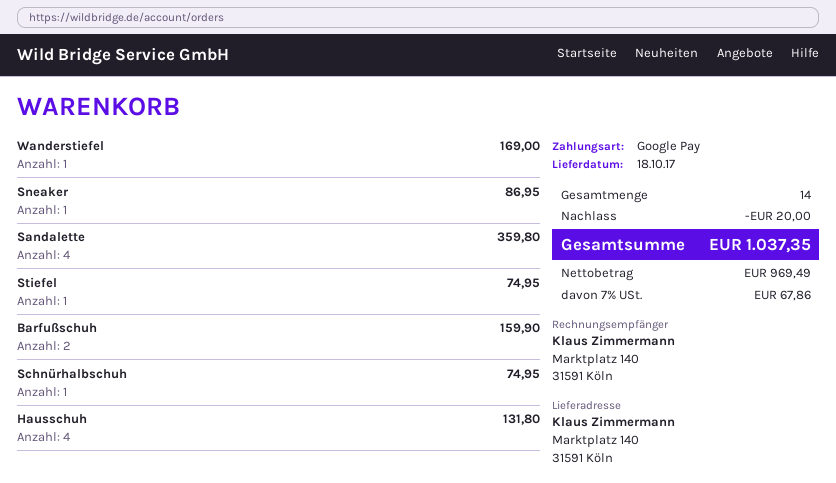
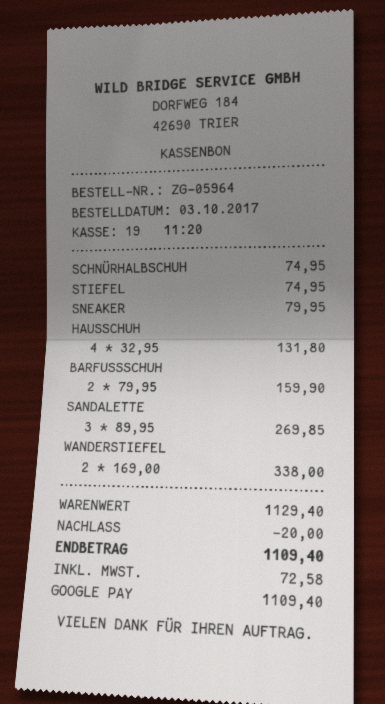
Wanderstiefel: 1 for 169.00 -> 2 for 338.00
Sneaker: 1 for 86.95 -> 1 for 79.95
Sandalette: 4 for 359.80 -> 3 for 269.85
tax: 67.86 -> 72.58
total: 1037.35 -> 1109.40

